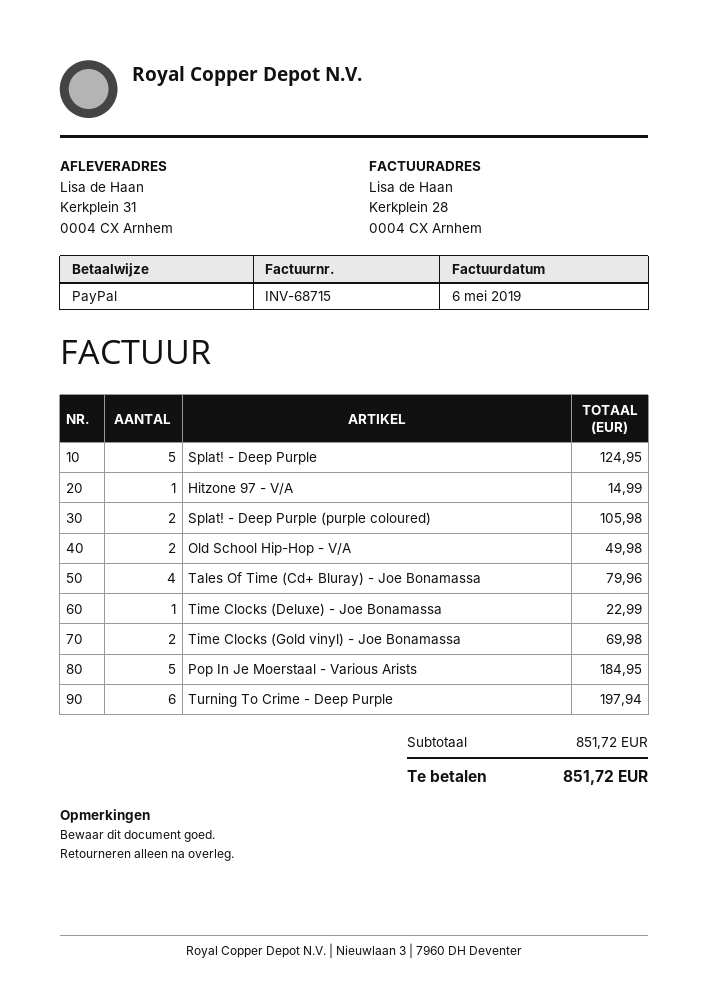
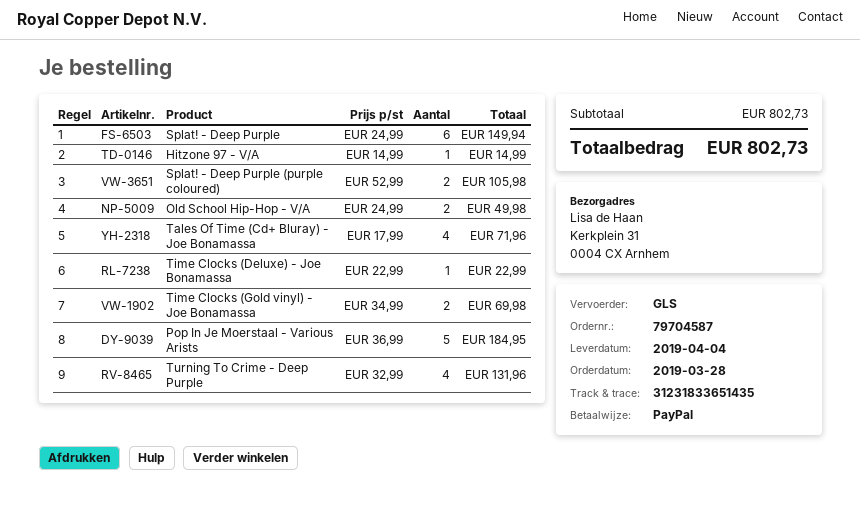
Splat! - Deep Purple: 5 for 124.95 -> 6 for 149.94
Tales Of Time (Cd+ Bluray) - Joe Bonamassa: 4 for 79.96 -> 4 for 71.96
Turning To Crime - Deep Purple: 6 for 197.94 -> 4 for 131.96
subtotal: 851.72 -> 802.73
total: 851.72 -> 802.73

